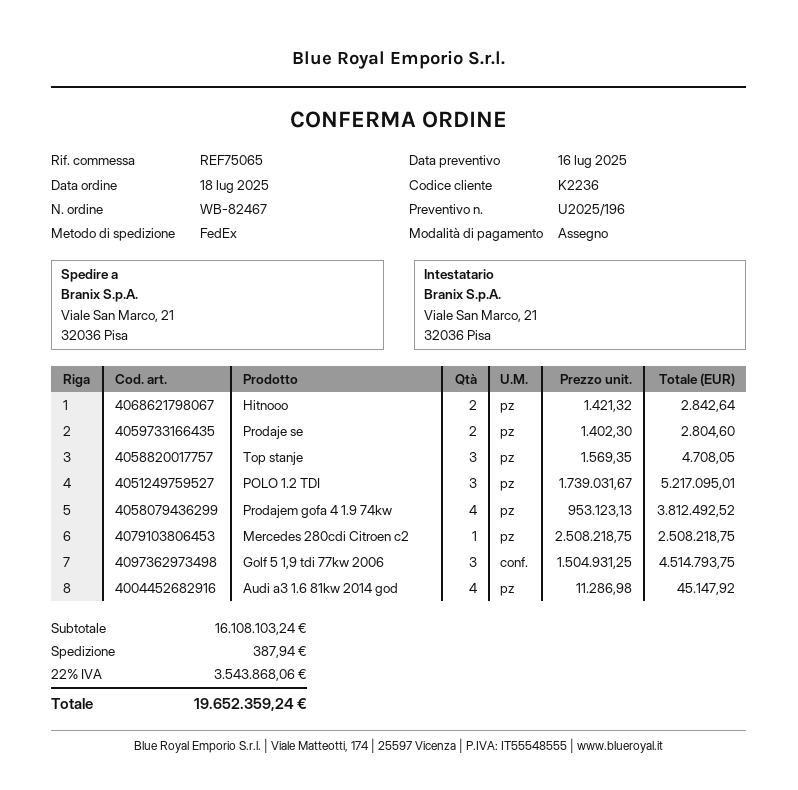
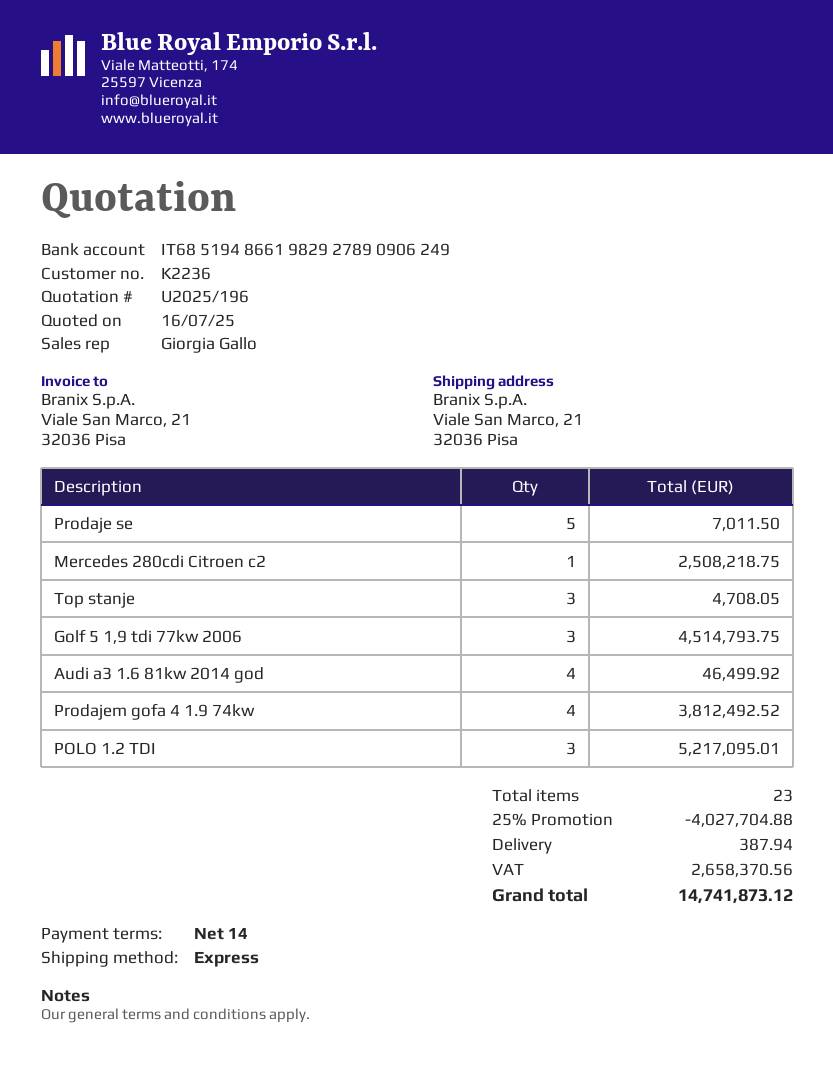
shipping method: FedEx -> express
Hitnooo: 2 for 2842.64 -> none
Prodaje se: 2 for 2804.60 -> 5 for 7011.50
Audi a3 1.6 81kw 2014 god: 4 for 45147.92 -> 4 for 46499.92
discount: none -> 25% = 4027704.88
tax: 3543868.06 -> 2658370.56
total: 19652359.24 -> 14741873.12

